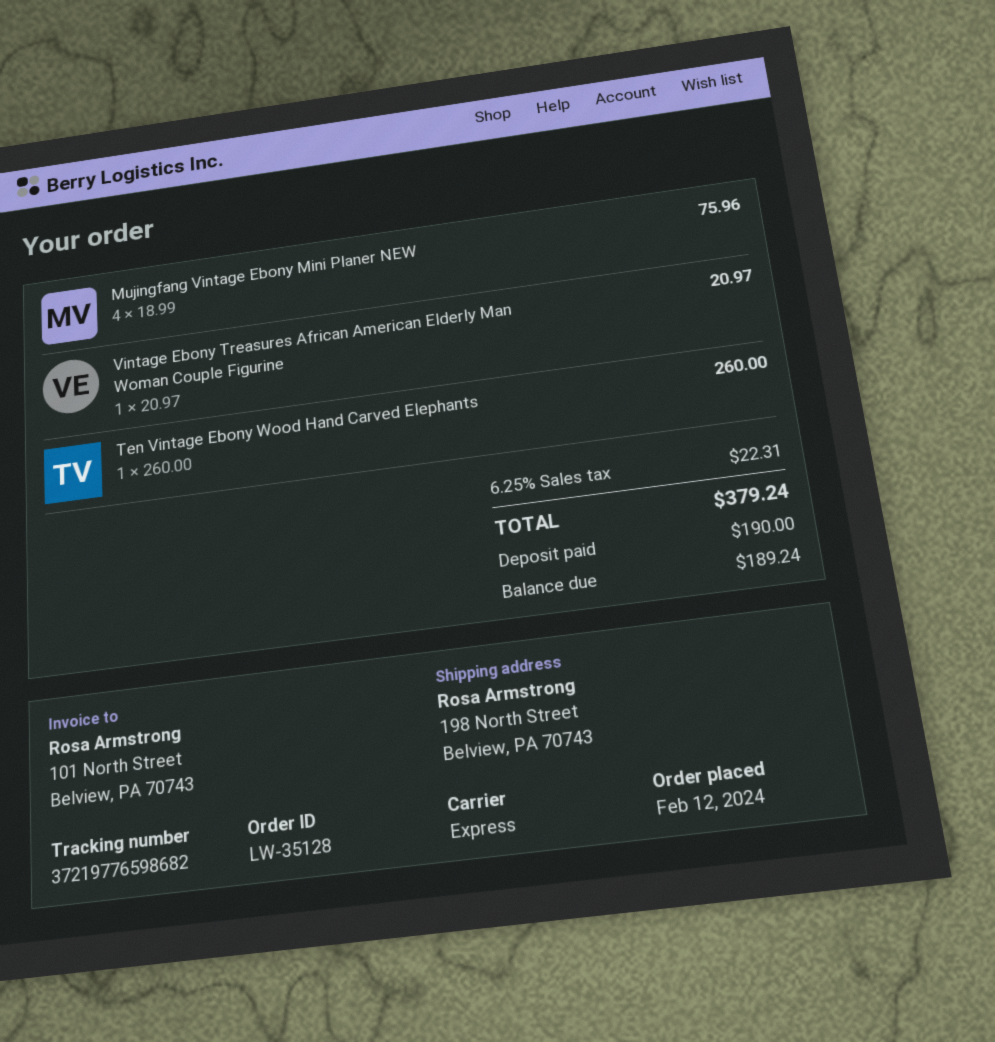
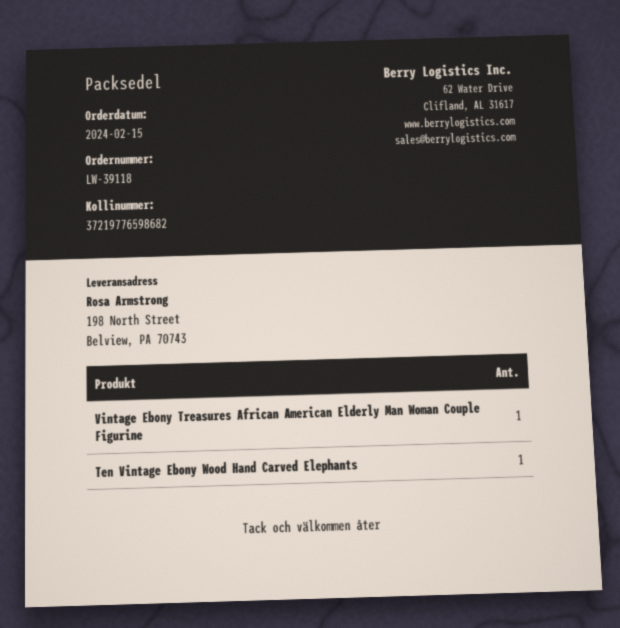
order number: LW-35128 -> LW-39118
order date: 2024-02-12 -> 2024-02-15
Mujingfang Vintage Ebony Mini Planer NEW: 4 -> none

